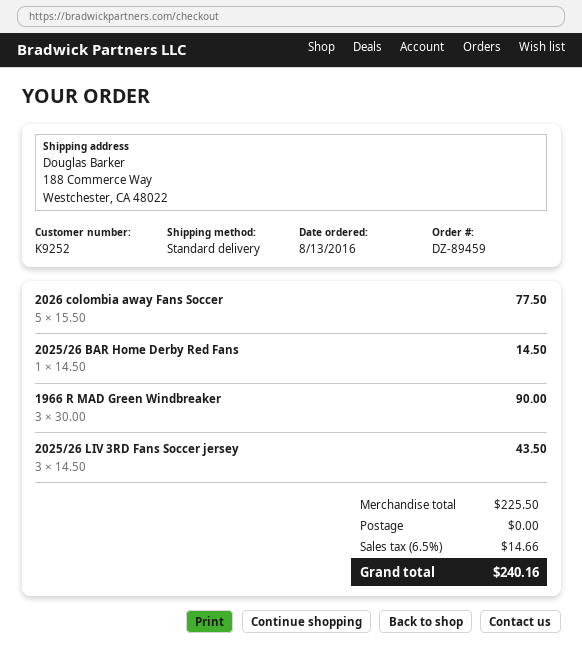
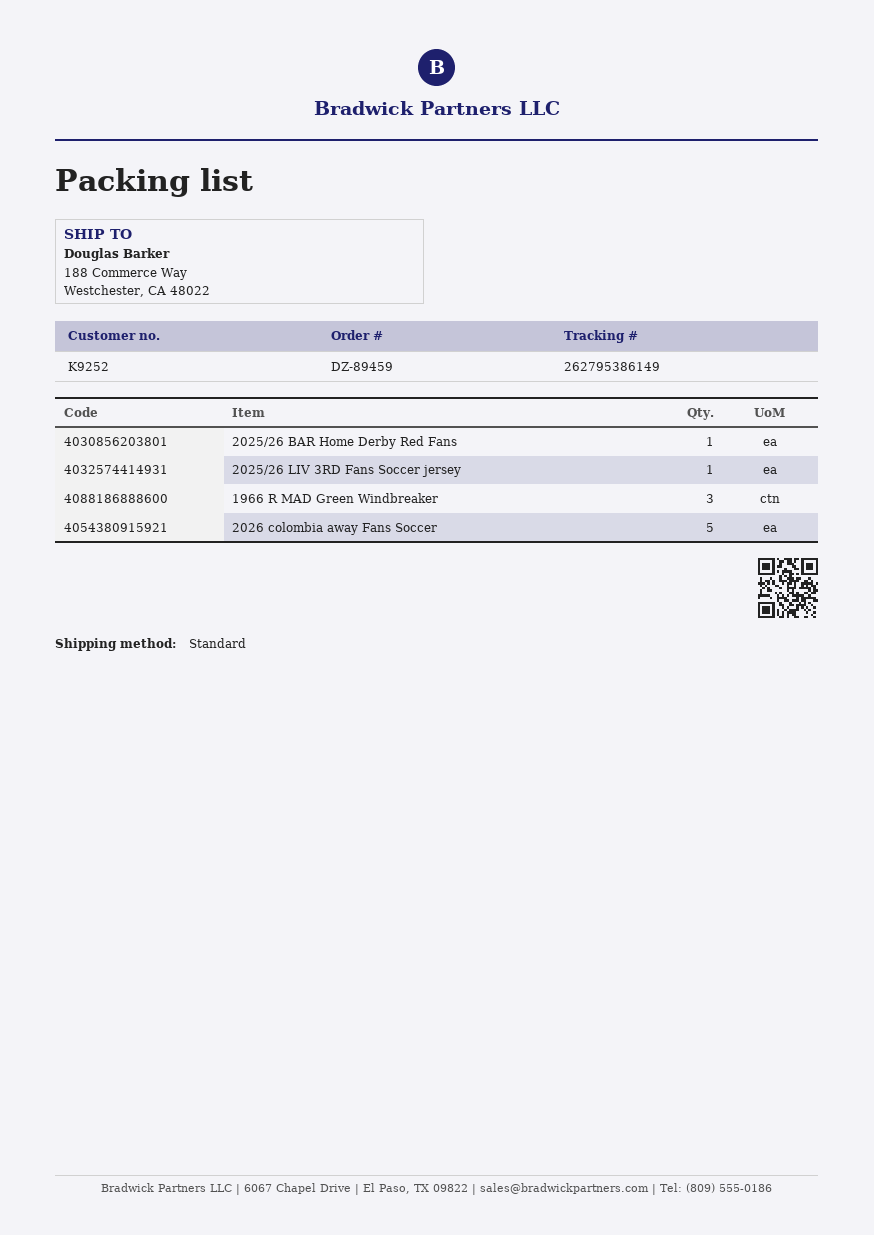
2025/26 LIV 3RD Fans Soccer jersey: 3 -> 1

